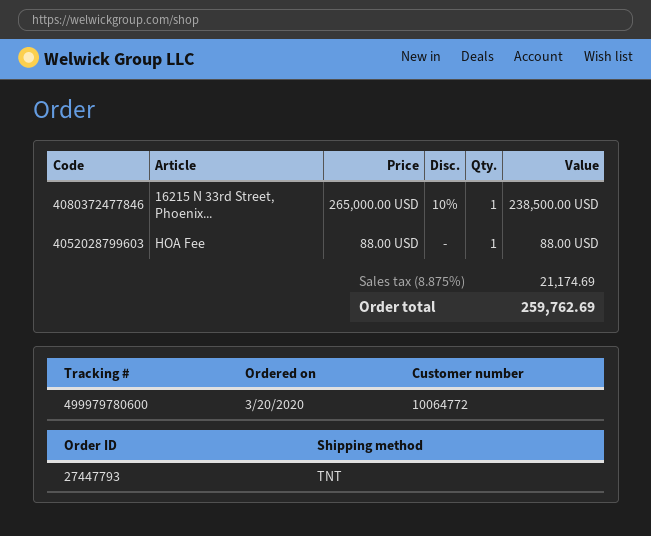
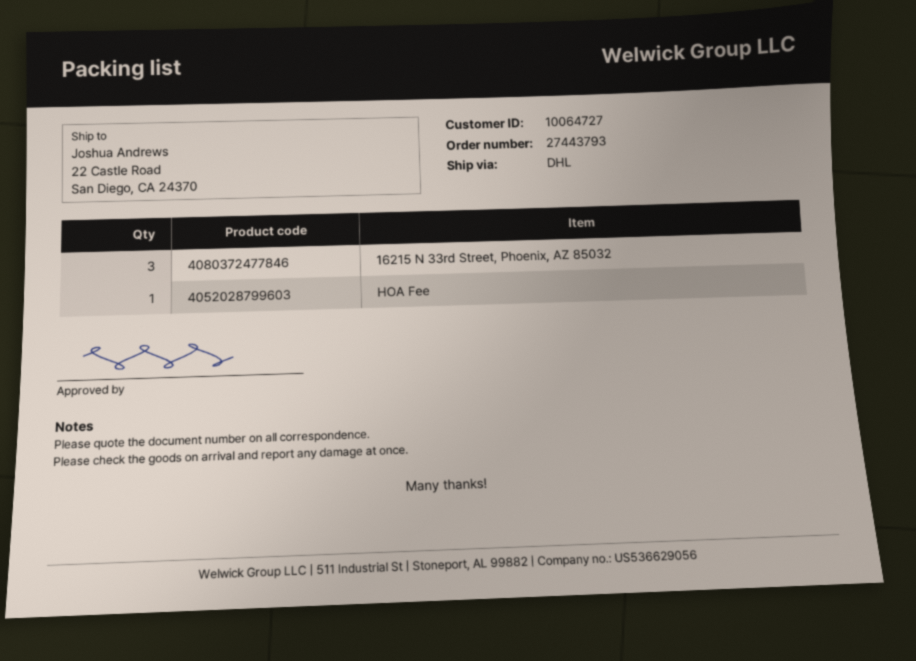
order number: 27447793 -> 27443793
customer number: 10064772 -> 10064727
shipping method: TNT -> DHL
16215 N 33rd Street, Phoenix...: 1 -> 3

